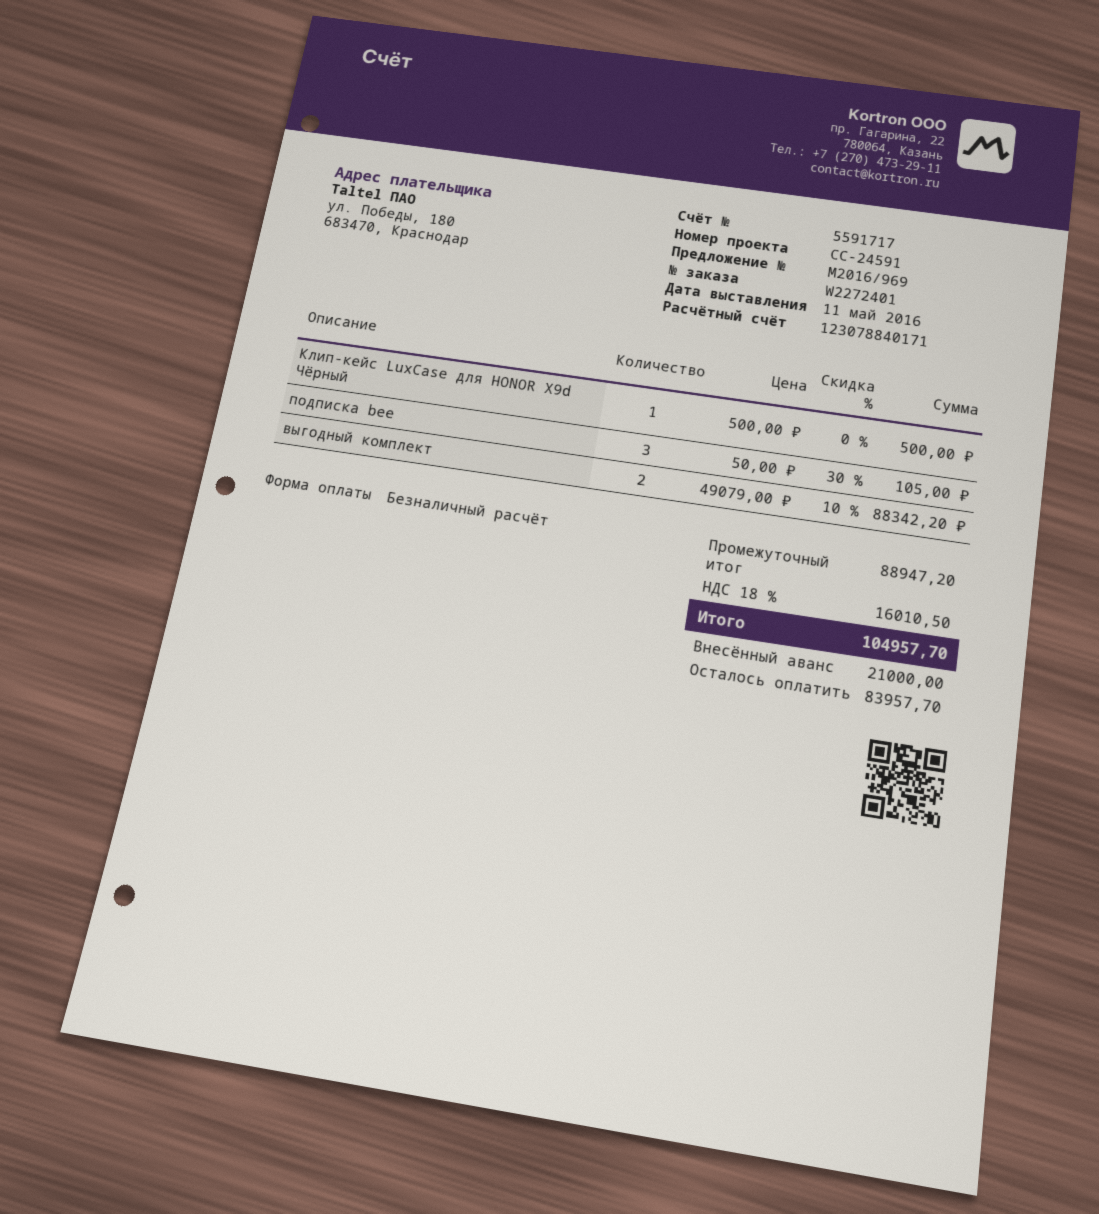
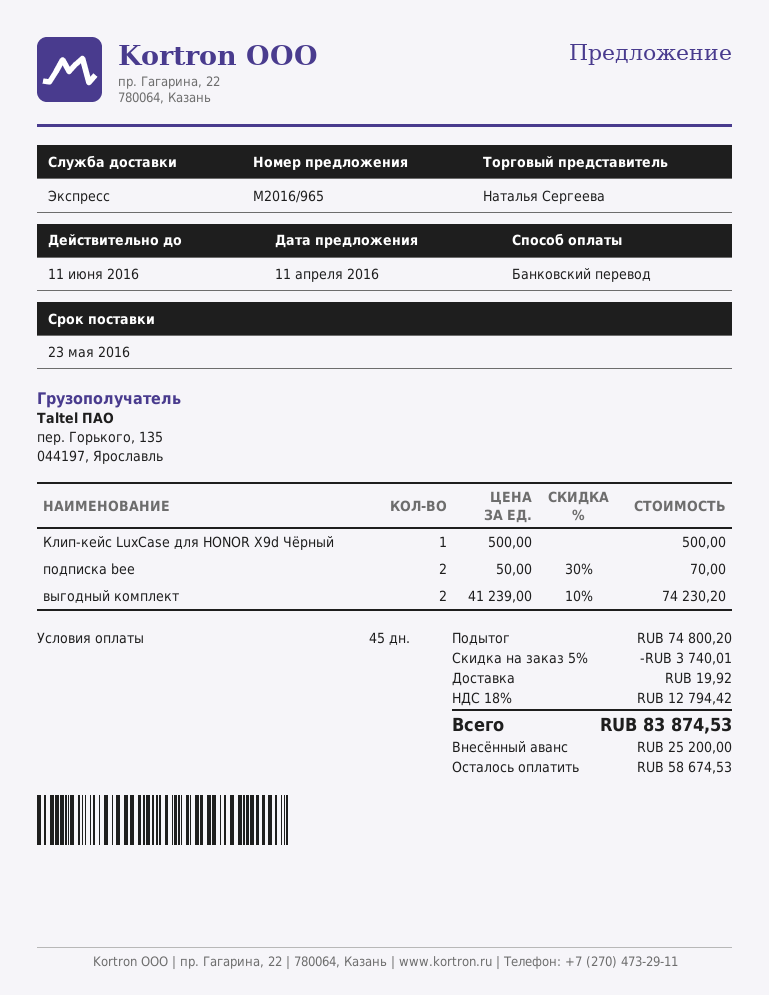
quote number: M2016/969 -> M2016/965
подписка bee: 3 x 50.00 - 30% = 105.00 -> 2 x 50.00 - 30% = 70.00
выгодный комплект: 2 x 49079.00 - 10% = 88342.20 -> 2 x 41239.00 - 10% = 74230.20
subtotal: 88947.20 -> 74800.20
discount: none -> 5% = 3740.01
shipping: none -> 19.92
tax: 18% = 16010.50 -> 18% = 12794.42
total: 104957.70 -> 83874.53
deposit: 21000.00 -> 25200.00
balance: 83957.70 -> 58674.53

